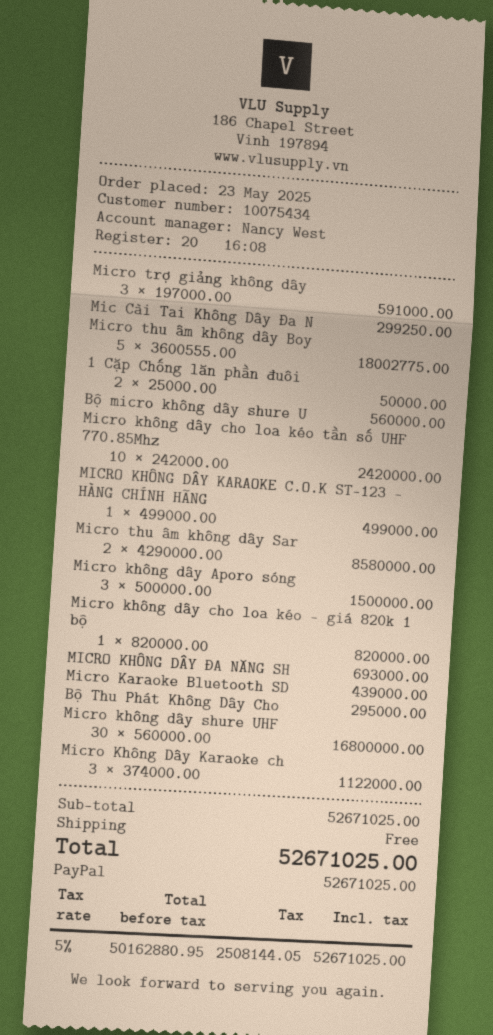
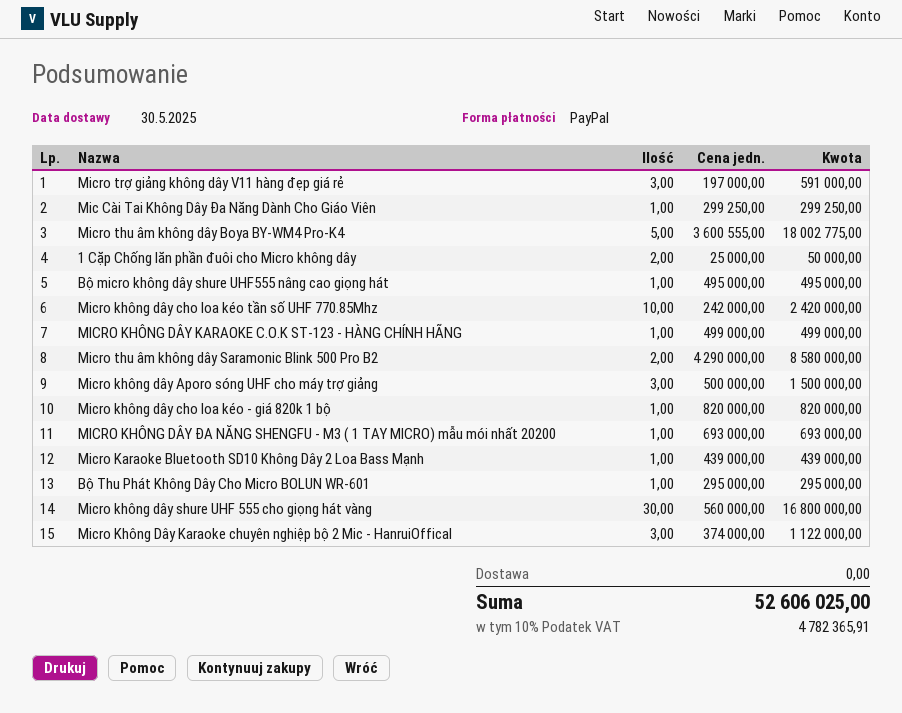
Bộ micro không dây shure U: 1 x 560000.00 = 560000.00 -> 1 x 495000.00 = 495000.00
tax: 5% = 2508144.05 -> 10% = 4782365.91
total: 52671025.00 -> 52606025.00

